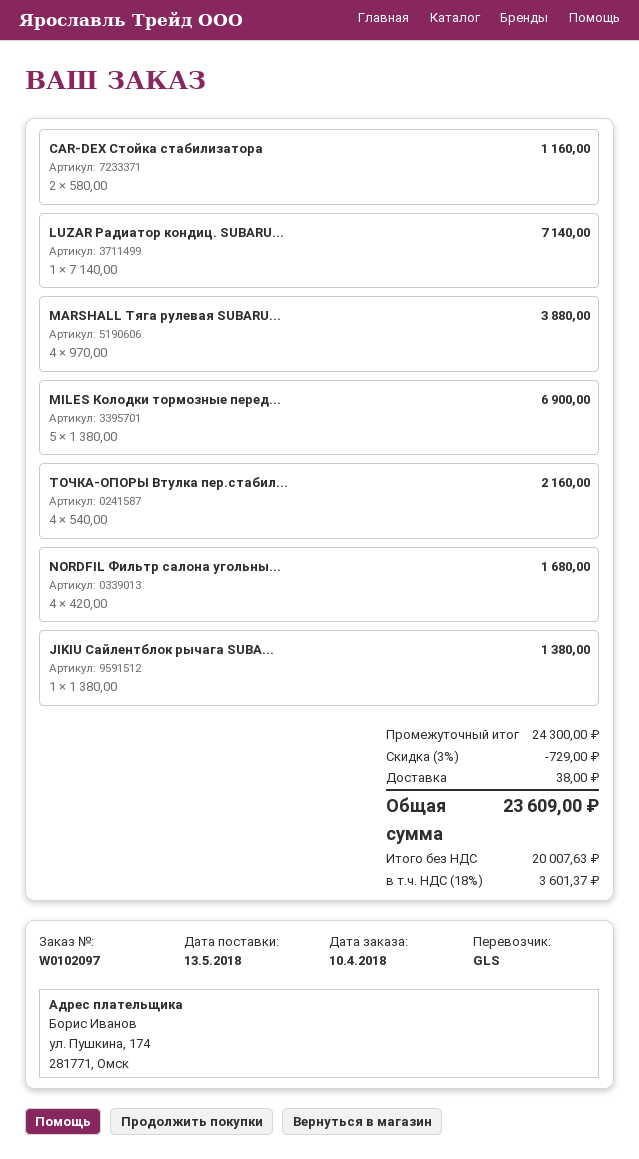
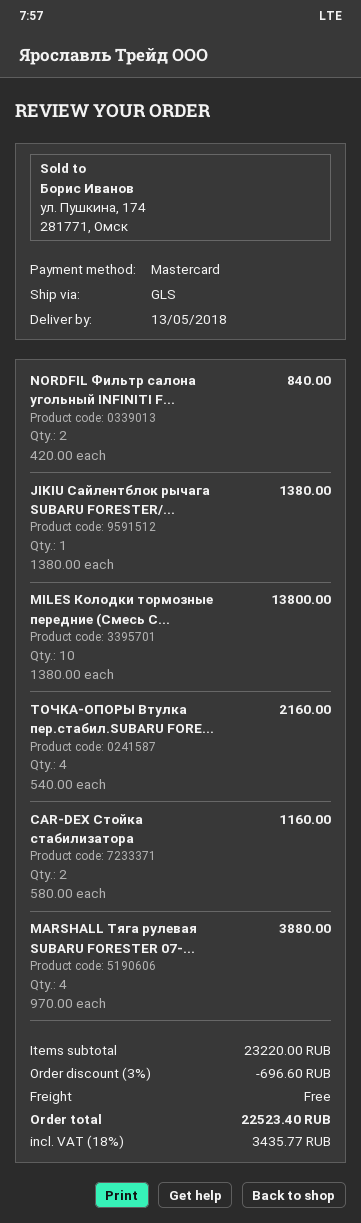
LUZAR Радиатор кондиц. SUBARU...: 1 x 7140.00 = 7140.00 -> none
MILES Колодки тормозные перед...: 5 x 1380.00 = 6900.00 -> 10 x 1380.00 = 13800.00
NORDFIL Фильтр салона угольны...: 4 x 420.00 = 1680.00 -> 2 x 420.00 = 840.00
subtotal: 24300.00 -> 23220.00
discount: 3% = 729.00 -> 3% = 696.60
shipping: 38.00 -> 0.00
tax: 18% = 3601.37 -> 18% = 3435.77
total: 23609.00 -> 22523.40

